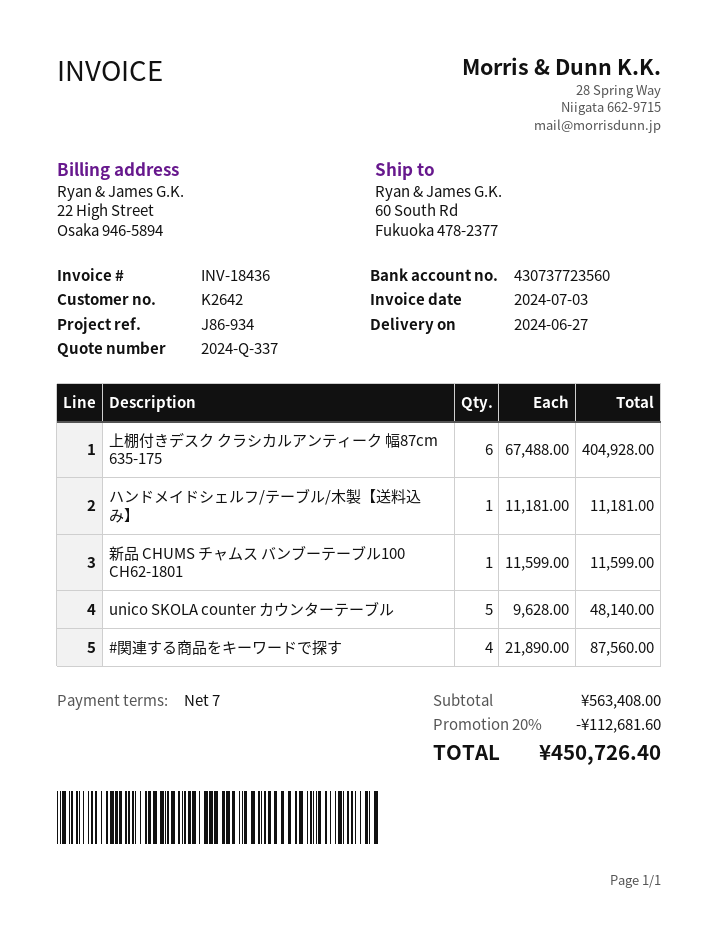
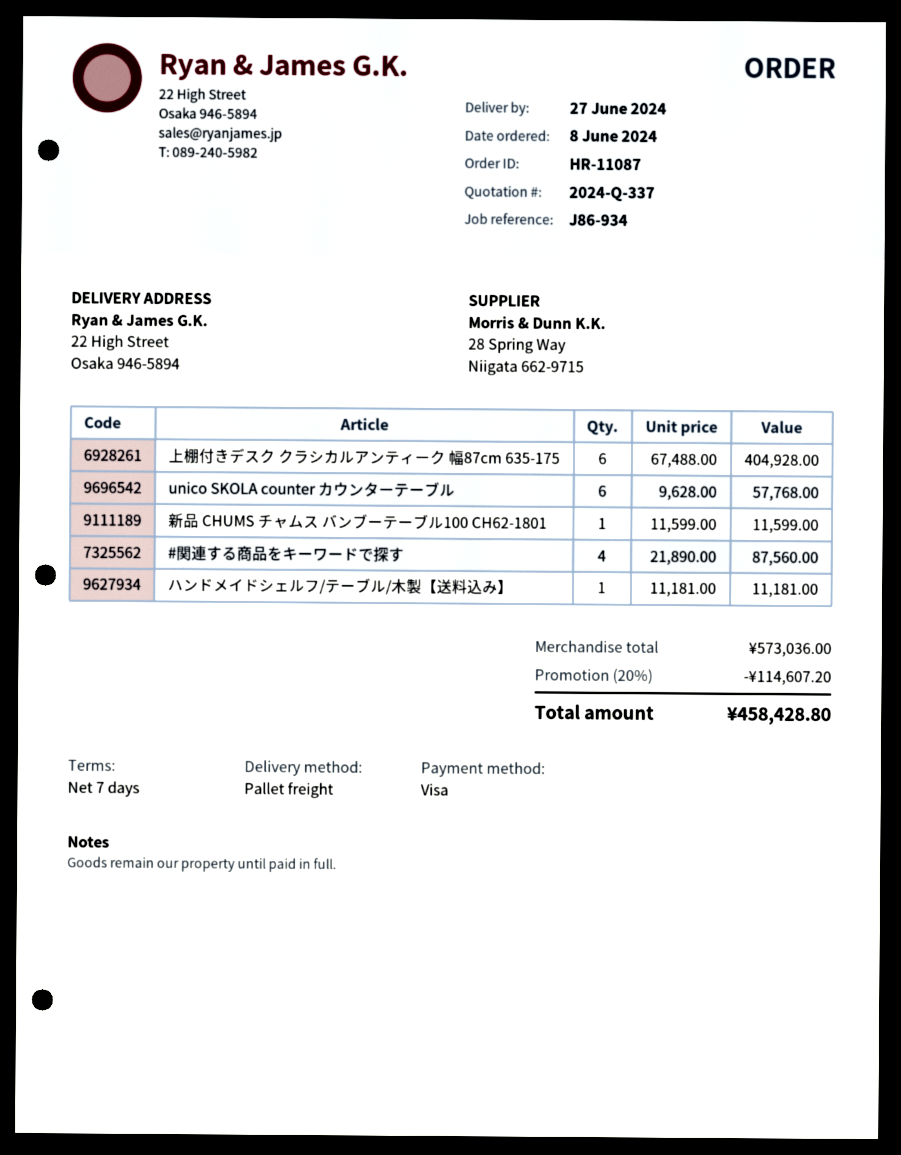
ship to: 60 South Rd, Fukuoka 478-2377 -> 22 High Street, Osaka 946-5894
unico SKOLA counter カウンターテーブル: 5 x 9628.00 = 48140.00 -> 6 x 9628.00 = 57768.00
subtotal: 563408.00 -> 573036.00
discount: 20% = 112681.60 -> 20% = 114607.20
total: 450726.40 -> 458428.80

